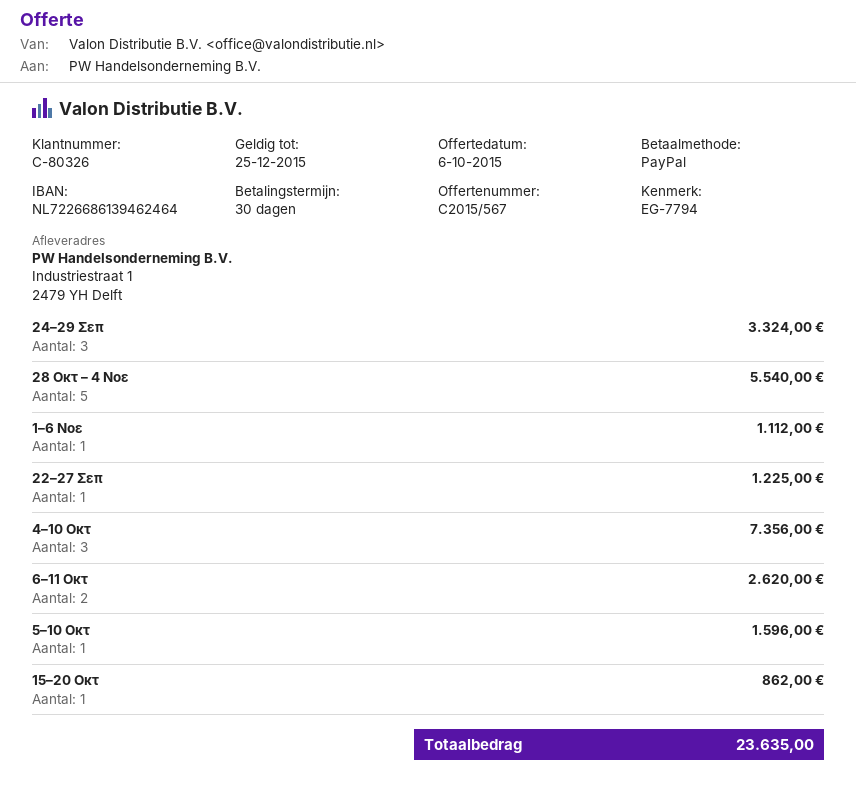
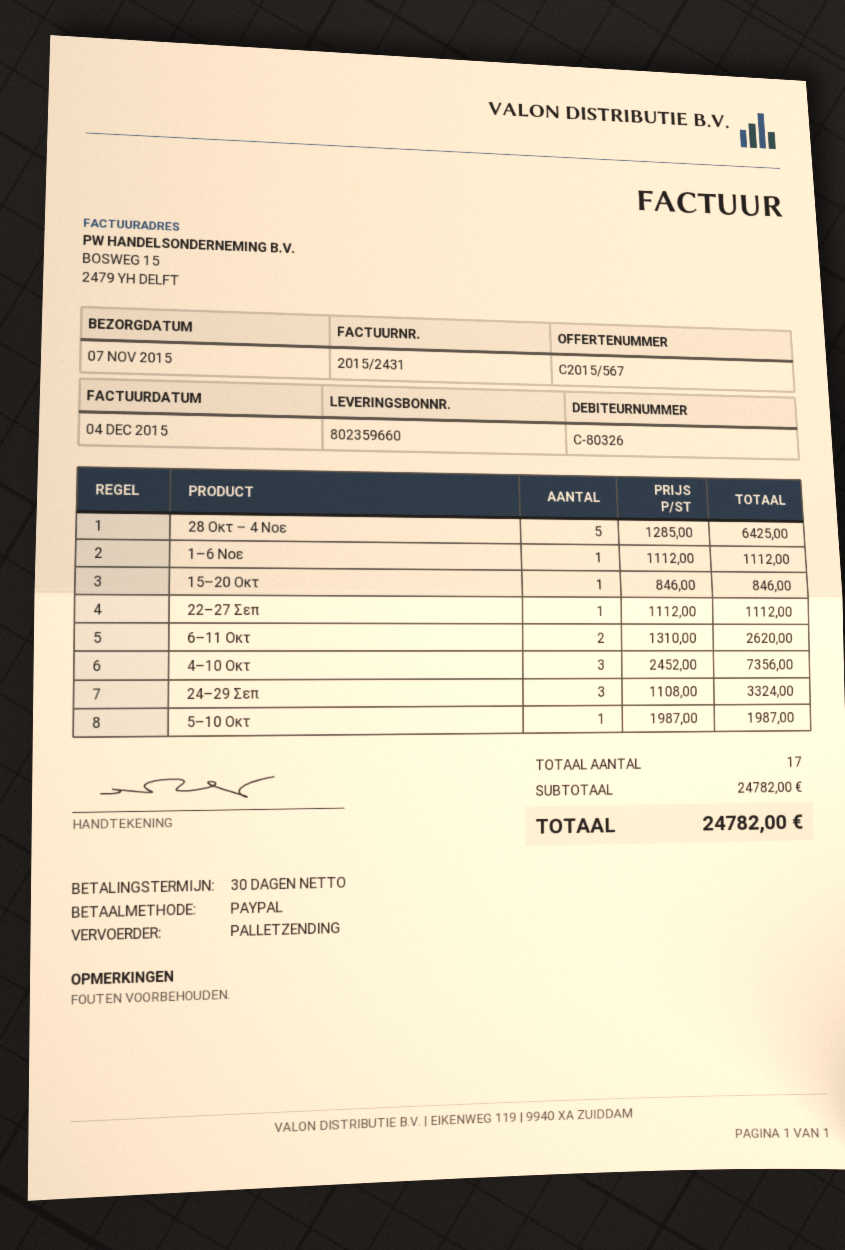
28 Οκτ – 4 Νοε: 5 for 5540.00 -> 5 for 6425.00
22–27 Σεπ: 1 for 1225.00 -> 1 for 1112.00
5–10 Οκτ: 1 for 1596.00 -> 1 for 1987.00
15–20 Οκτ: 1 for 862.00 -> 1 for 846.00
total: 23635.00 -> 24782.00

